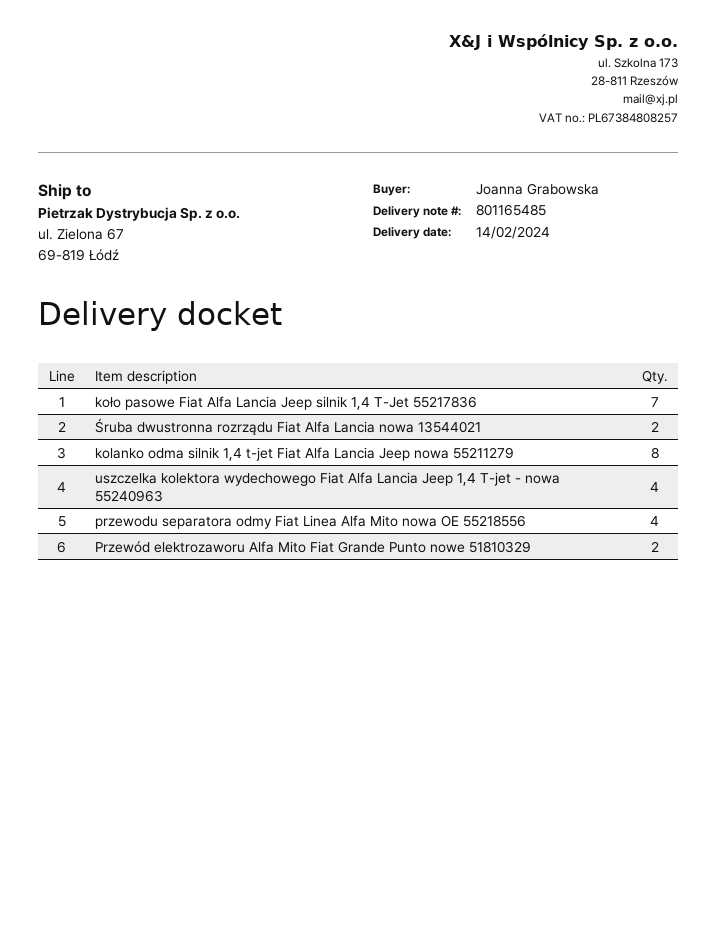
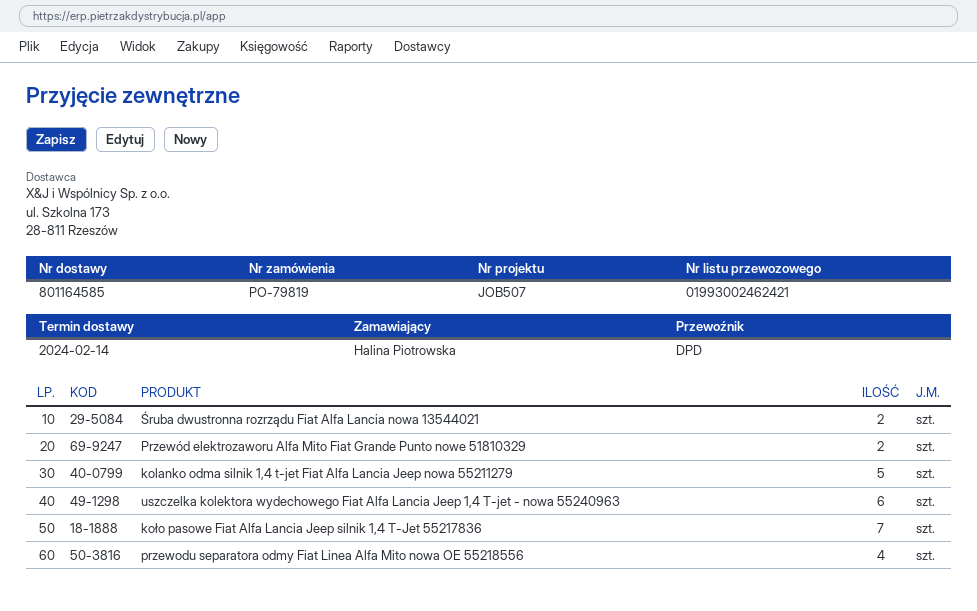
delivery note number: 801165485 -> 801164585
ordered by: Joanna Grabowska -> Halina Piotrowska
kolanko odma silnik 1,4 t-jet Fiat Alfa Lancia Jeep nowa 55211279: 8 -> 5
uszczelka kolektora wydechowego Fiat Alfa Lancia Jeep 1,4 T-jet - nowa 55240963: 4 -> 6

